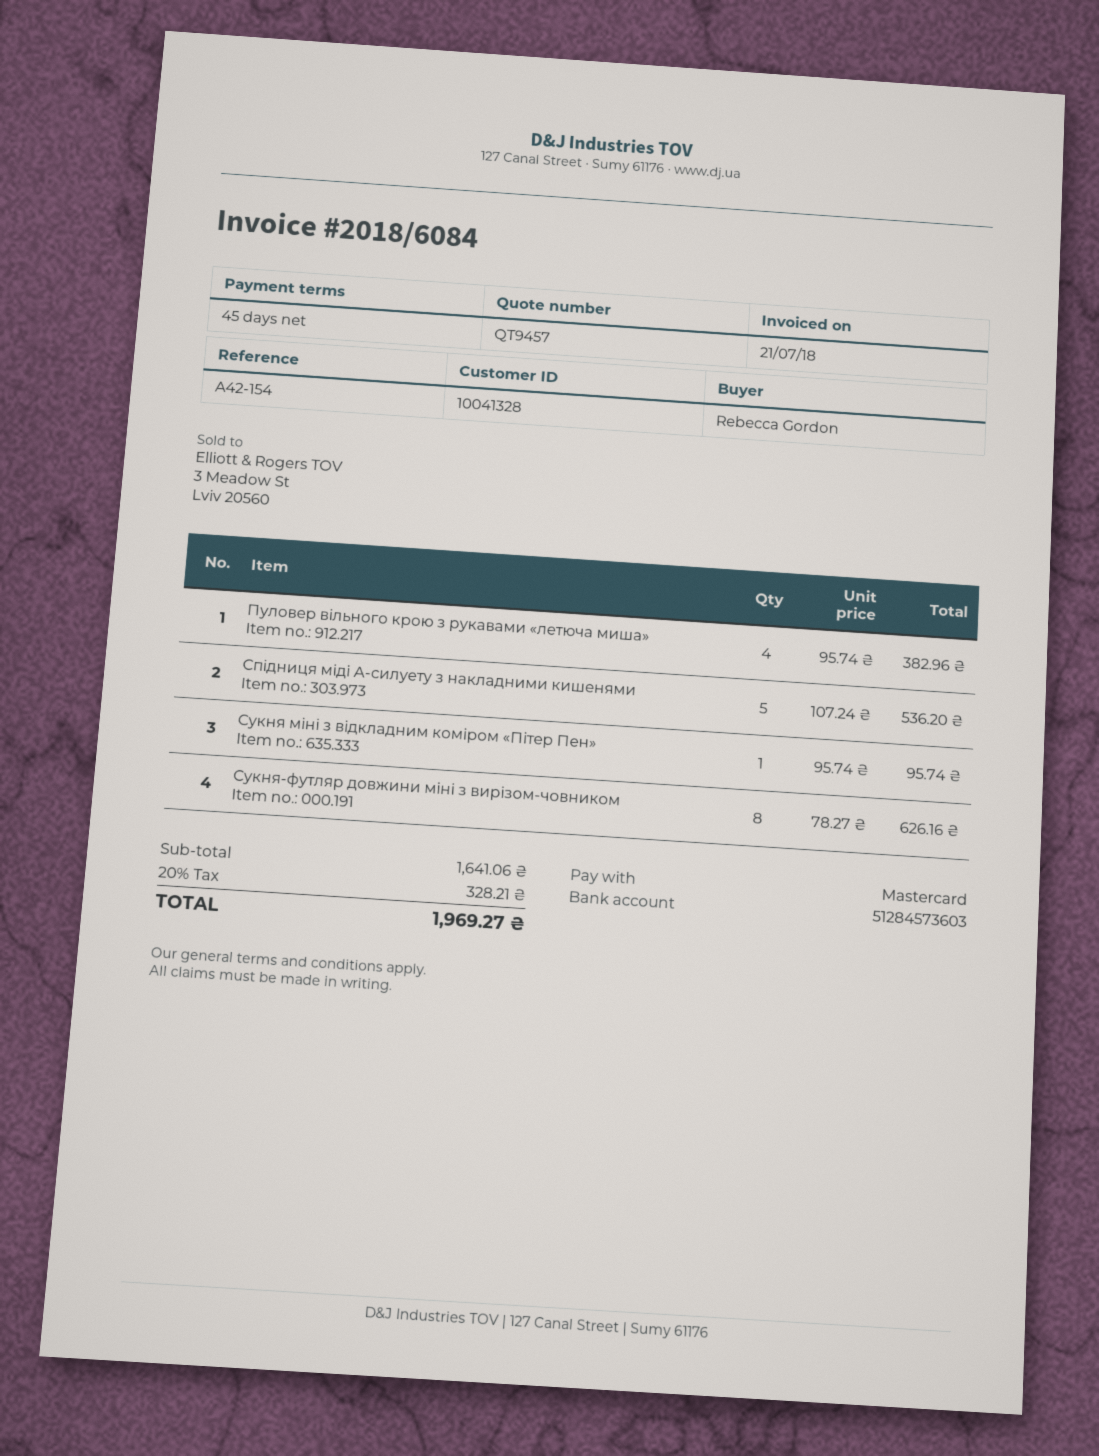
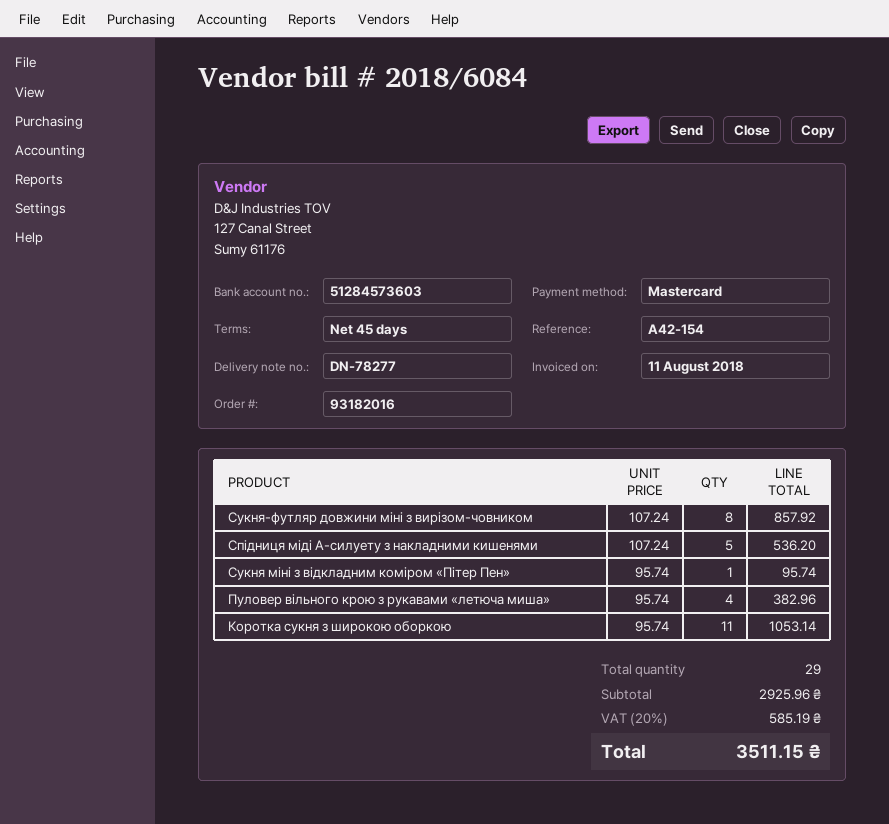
invoice date: 2018-07-21 -> 2018-08-11
Сукня-футляр довжини міні з вирізом-човником: 8 x 78.27 = 626.16 -> 8 x 107.24 = 857.92
Коротка сукня з широкою оборкою: none -> 11 x 95.74 = 1053.14
subtotal: 1641.06 -> 2925.96
tax: 20% = 328.21 -> 20% = 585.19
total: 1969.27 -> 3511.15

